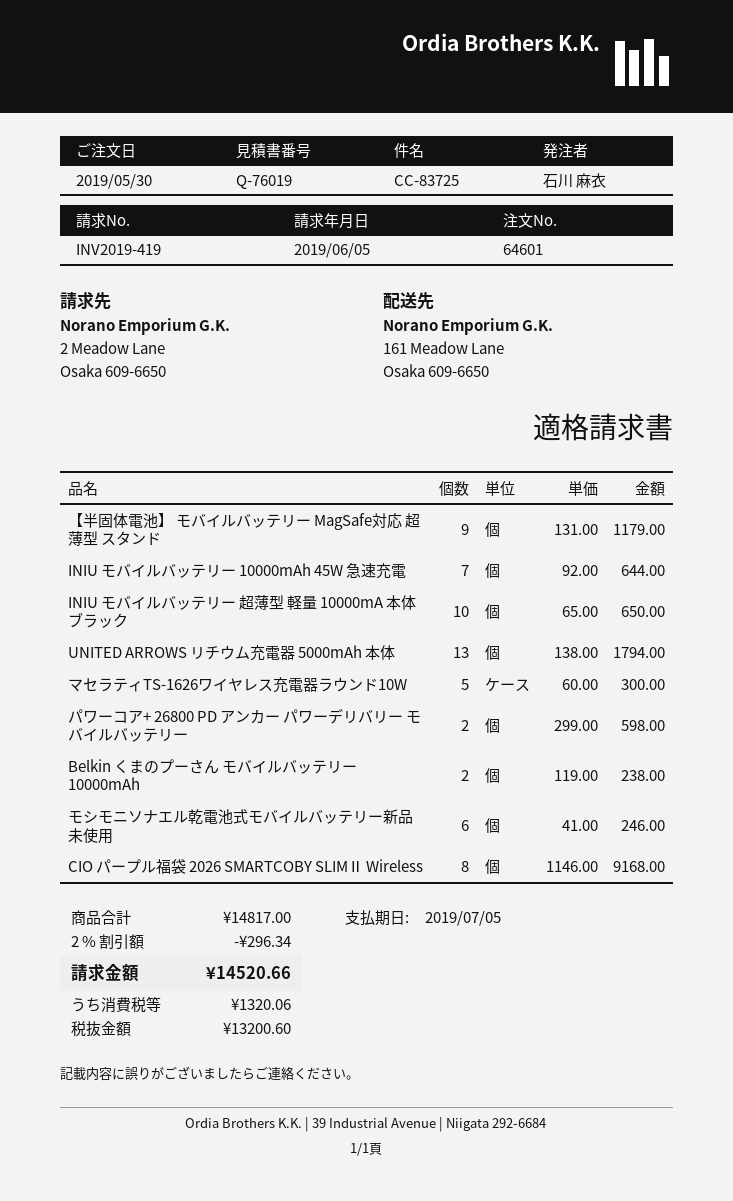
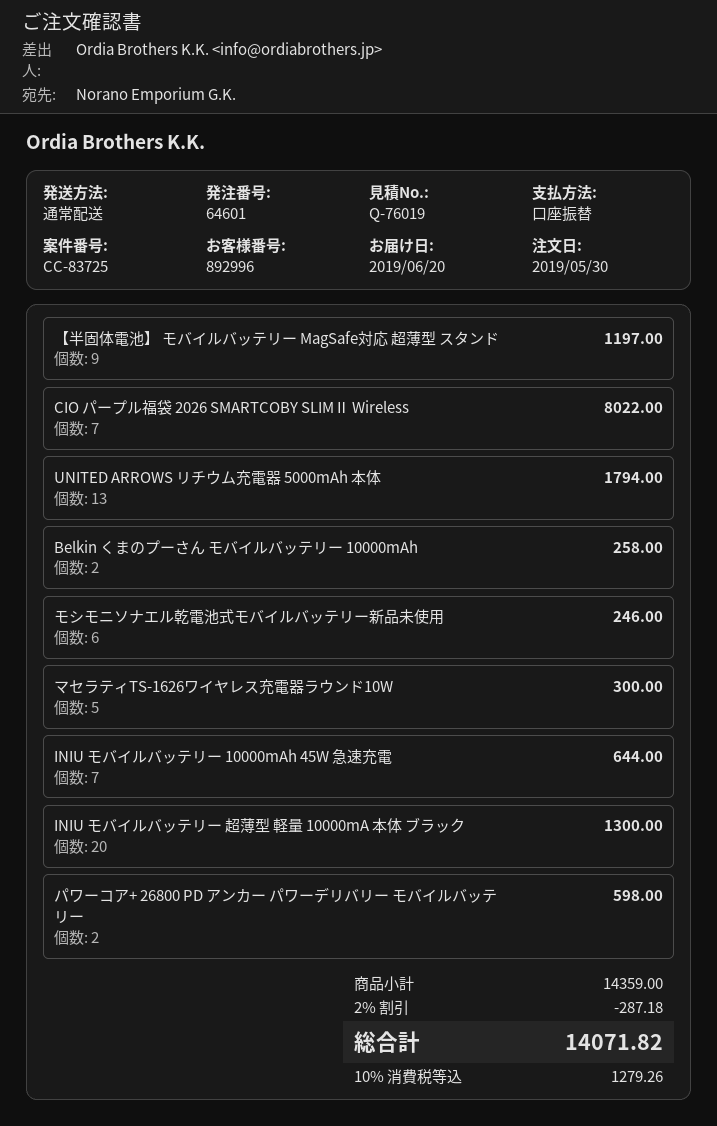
【半固体電池】 モバイルバッテリー MagSafe対応 超薄型 スタンド: 9 for 1179.00 -> 9 for 1197.00
INIU モバイルバッテリー 超薄型 軽量 10000mA 本体 ブラック: 10 for 650.00 -> 20 for 1300.00
Belkin くまのプーさん モバイルバッテリー 10000mAh: 2 for 238.00 -> 2 for 258.00
CIO パープル福袋 2026 SMARTCOBY SLIMⅡ Wireless: 8 for 9168.00 -> 7 for 8022.00
subtotal: 14817.00 -> 14359.00
discount: 2% = 296.34 -> 2% = 287.18
tax: 1320.06 -> 1279.26
total: 14520.66 -> 14071.82

